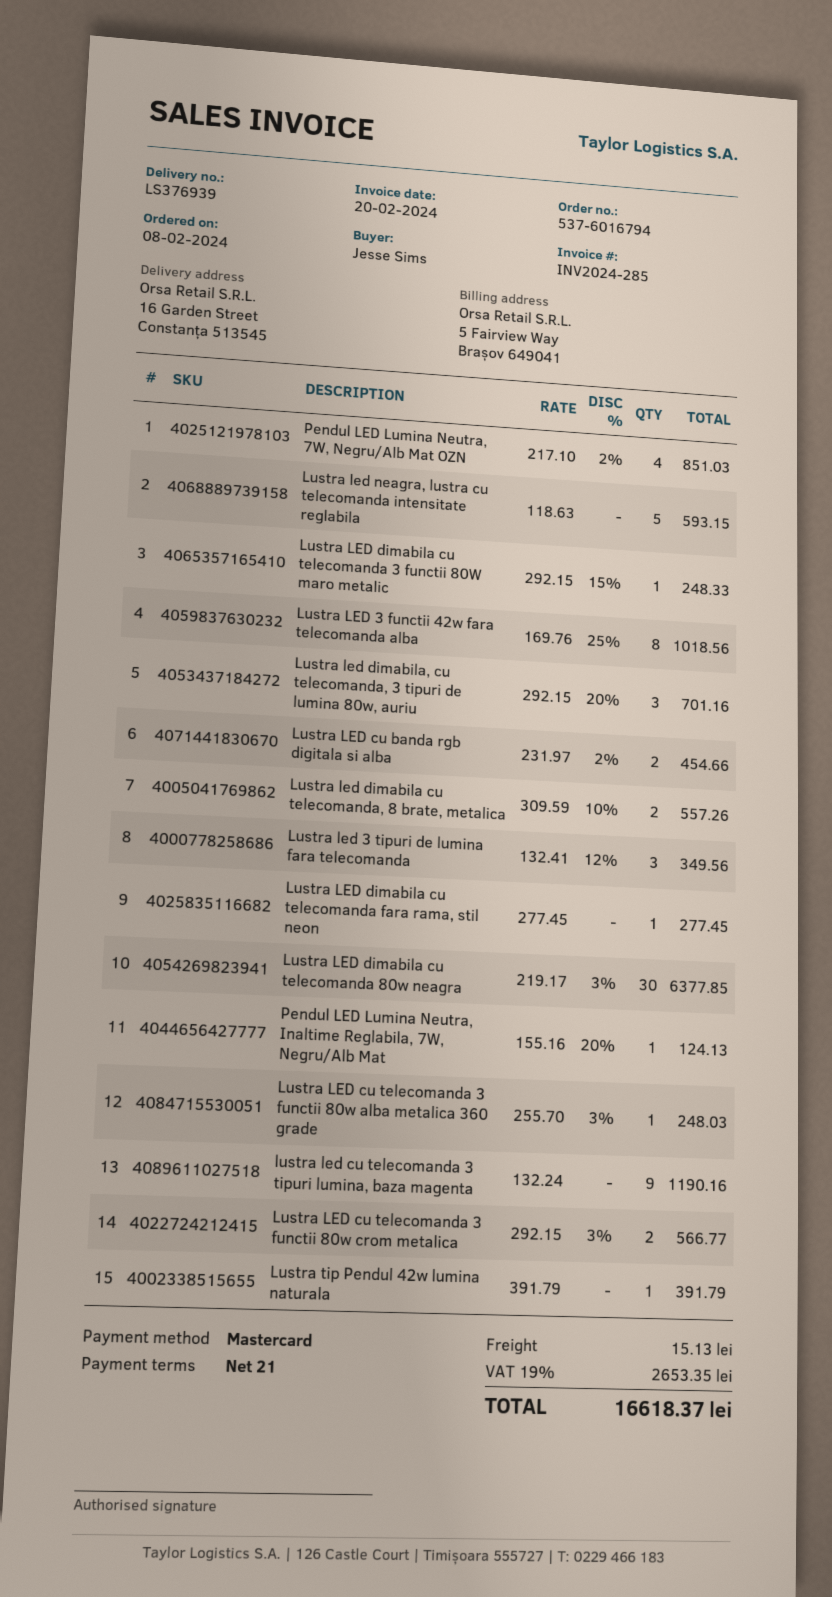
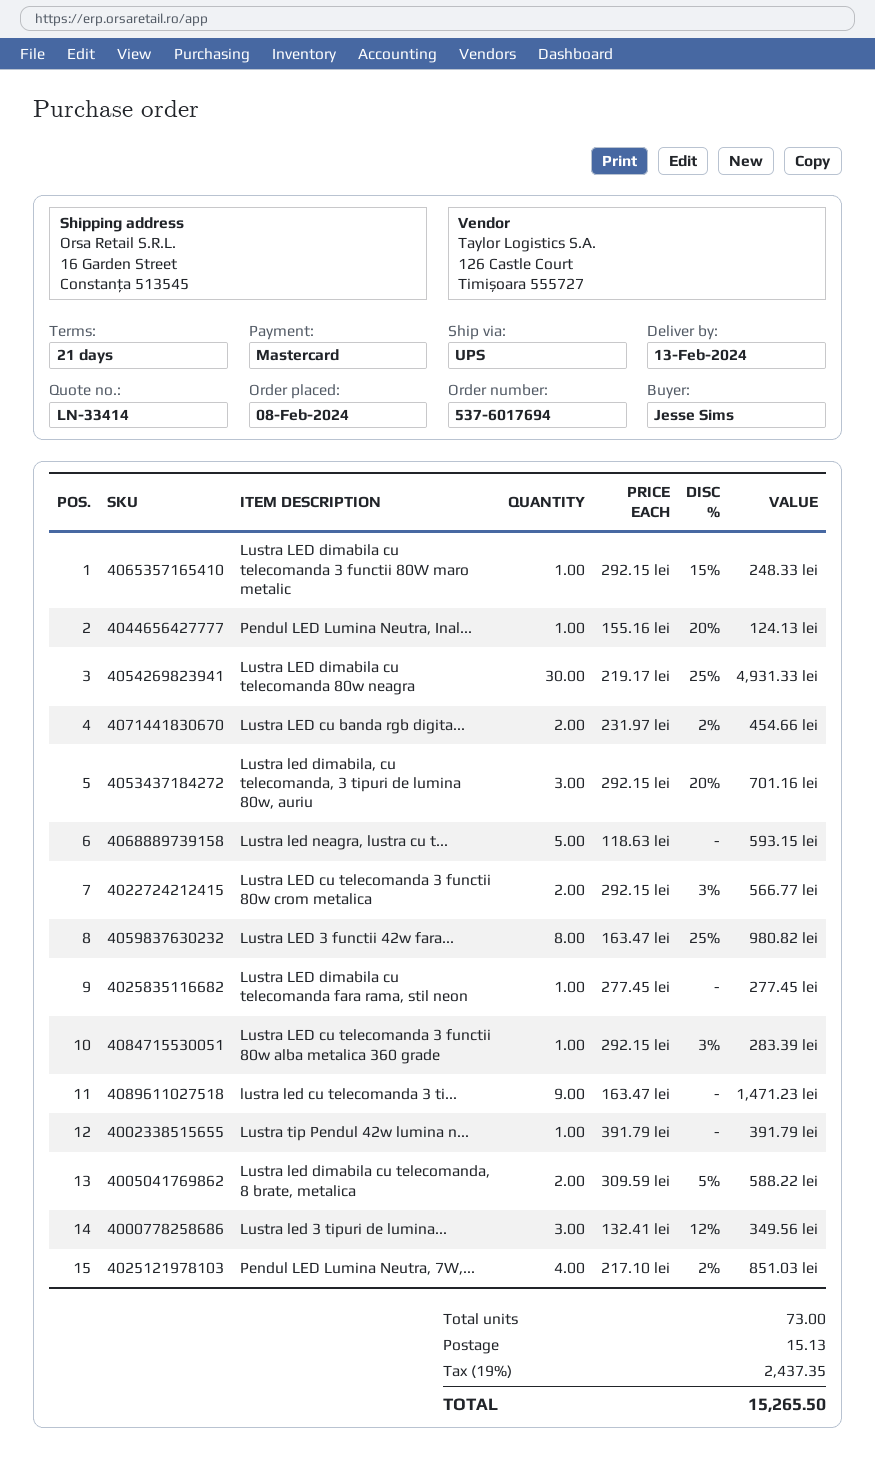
order number: 537-6016794 -> 537-6017694
Lustra LED 3 functii 42w fara telecomanda alba: 8 x 169.76 - 25% = 1018.56 -> 8 x 163.47 - 25% = 980.82
Lustra led dimabila cu telecomanda, 8 brate, metalica: 2 x 309.59 - 10% = 557.26 -> 2 x 309.59 - 5% = 588.22
Lustra LED dimabila cu telecomanda 80w neagra: 30 x 219.17 - 3% = 6377.85 -> 30 x 219.17 - 25% = 4931.33
Lustra LED cu telecomanda 3 functii 80w alba metalica 360 grade: 1 x 255.70 - 3% = 248.03 -> 1 x 292.15 - 3% = 283.39
lustra led cu telecomanda 3 tipuri lumina, baza magenta: 9 x 132.24 = 1190.16 -> 9 x 163.47 = 1471.23
tax: 19% = 2653.35 -> 19% = 2437.35
total: 16618.37 -> 15265.50

